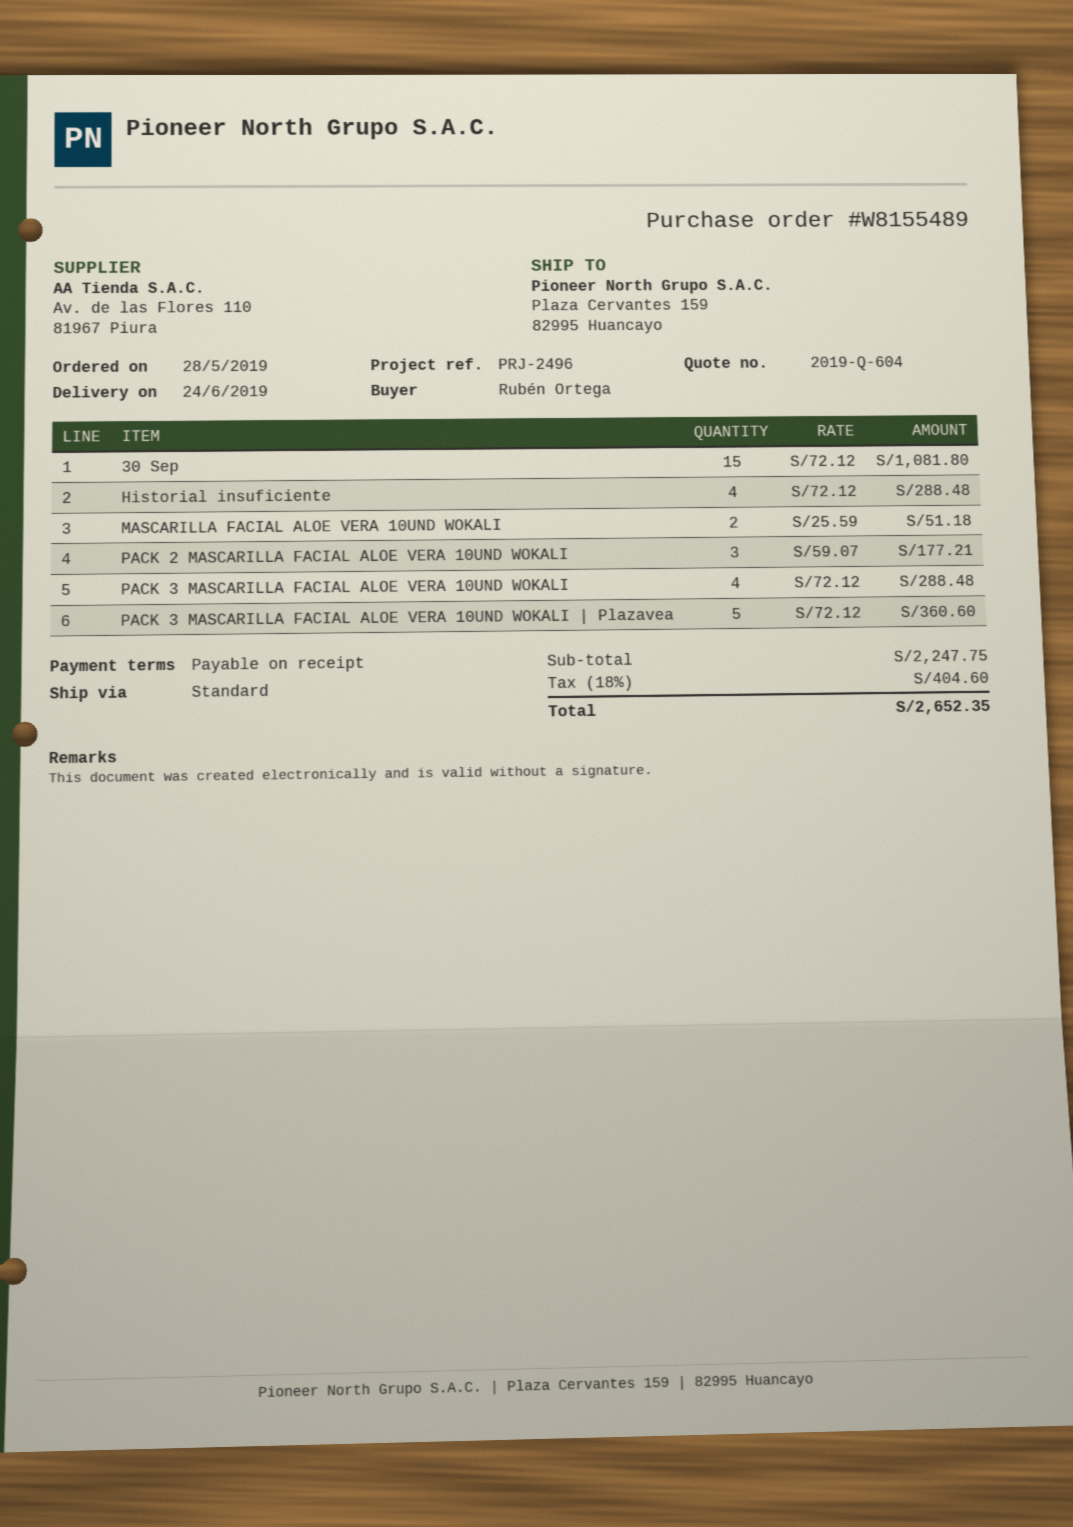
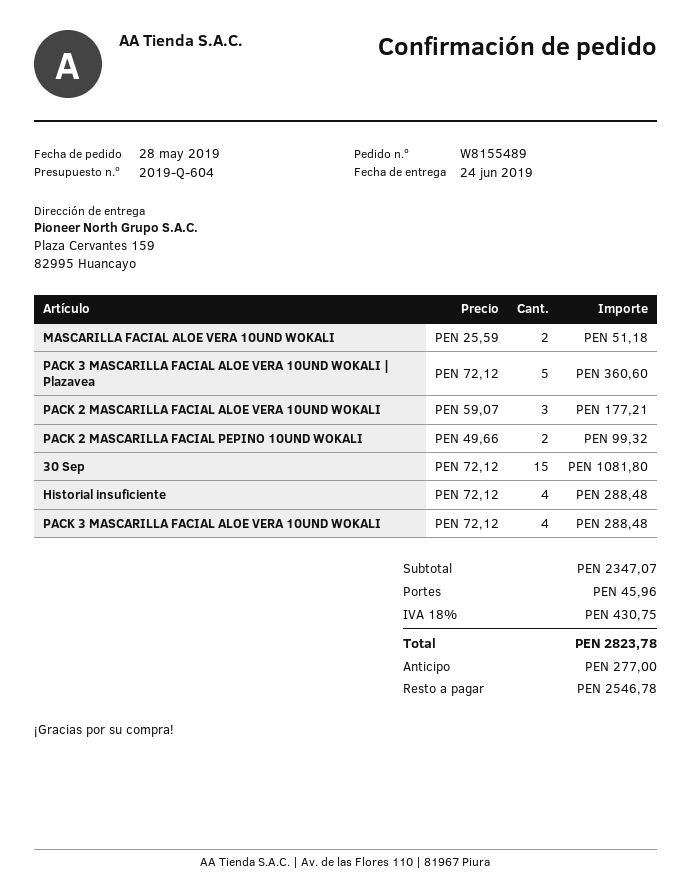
PACK 2 MASCARILLA FACIAL PEPINO 10UND WOKALI: none -> 2 x 49.66 = 99.32
subtotal: 2247.75 -> 2347.07
shipping: none -> 45.96
tax: 18% = 404.60 -> 18% = 430.75
total: 2652.35 -> 2823.78

